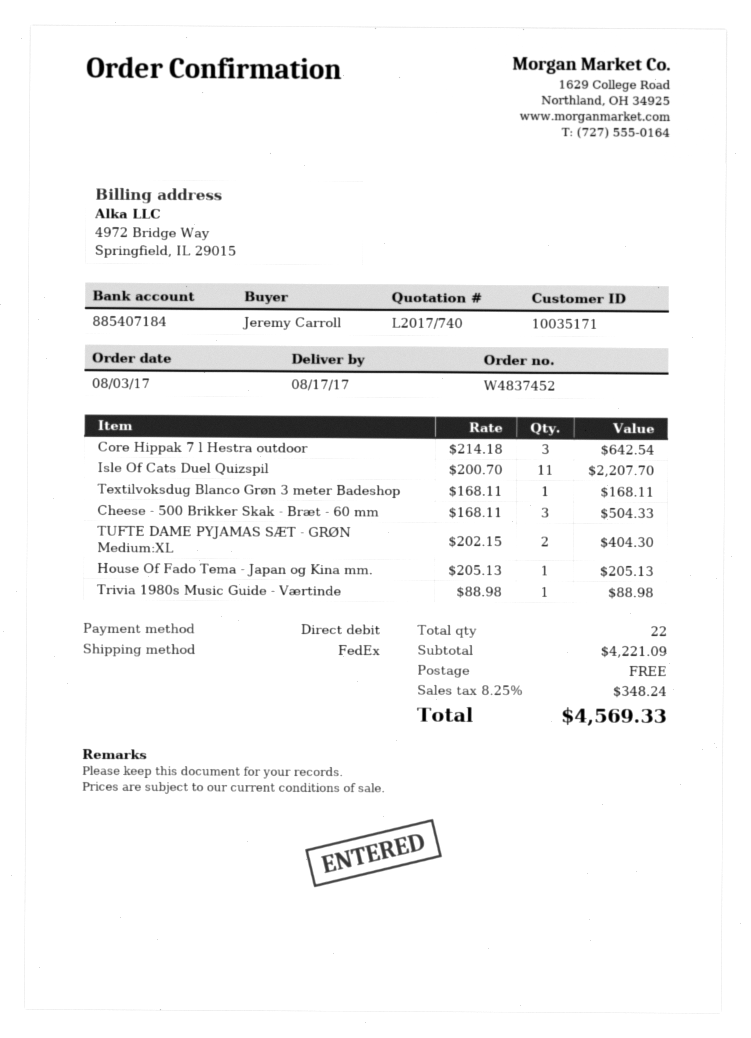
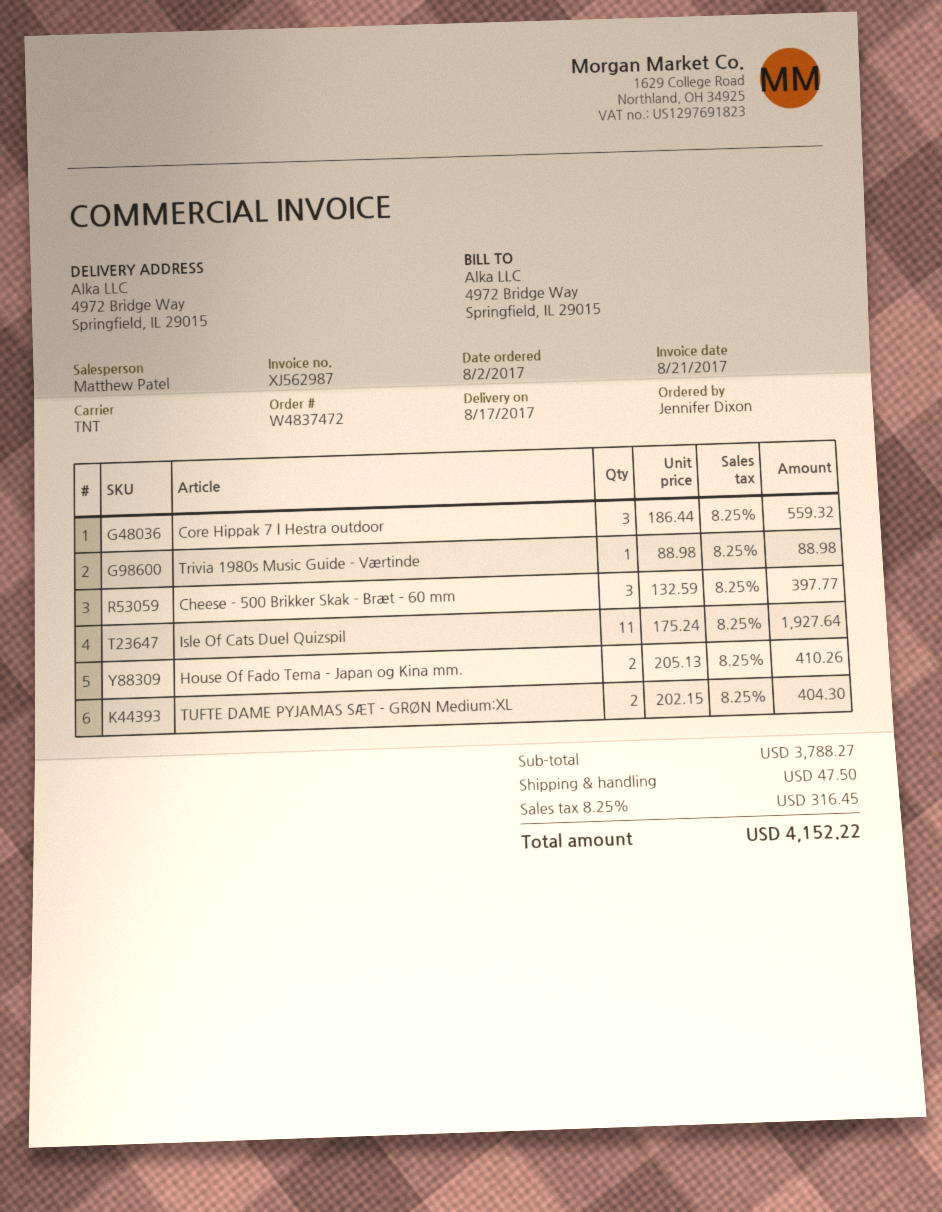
order number: W4837452 -> W4837472
order date: 2017-08-03 -> 2017-08-02
ordered by: Jeremy Carroll -> Jennifer Dixon
shipping method: FedEx -> TNT
Core Hippak 7 l Hestra outdoor: 3 x 214.18 = 642.54 -> 3 x 186.44 = 559.32
Isle Of Cats Duel Quizspil: 11 x 200.70 = 2207.70 -> 11 x 175.24 = 1927.64
Textilvoksdug Blanco Grøn 3 meter Badeshop: 1 x 168.11 = 168.11 -> none
Cheese - 500 Brikker Skak - Bræt - 60 mm: 3 x 168.11 = 504.33 -> 3 x 132.59 = 397.77
House Of Fado Tema - Japan og Kina mm.: 1 x 205.13 = 205.13 -> 2 x 205.13 = 410.26
subtotal: 4221.09 -> 3788.27
shipping: 0.00 -> 47.50
tax: 8.25% = 348.24 -> 8.25% = 316.45
total: 4569.33 -> 4152.22

